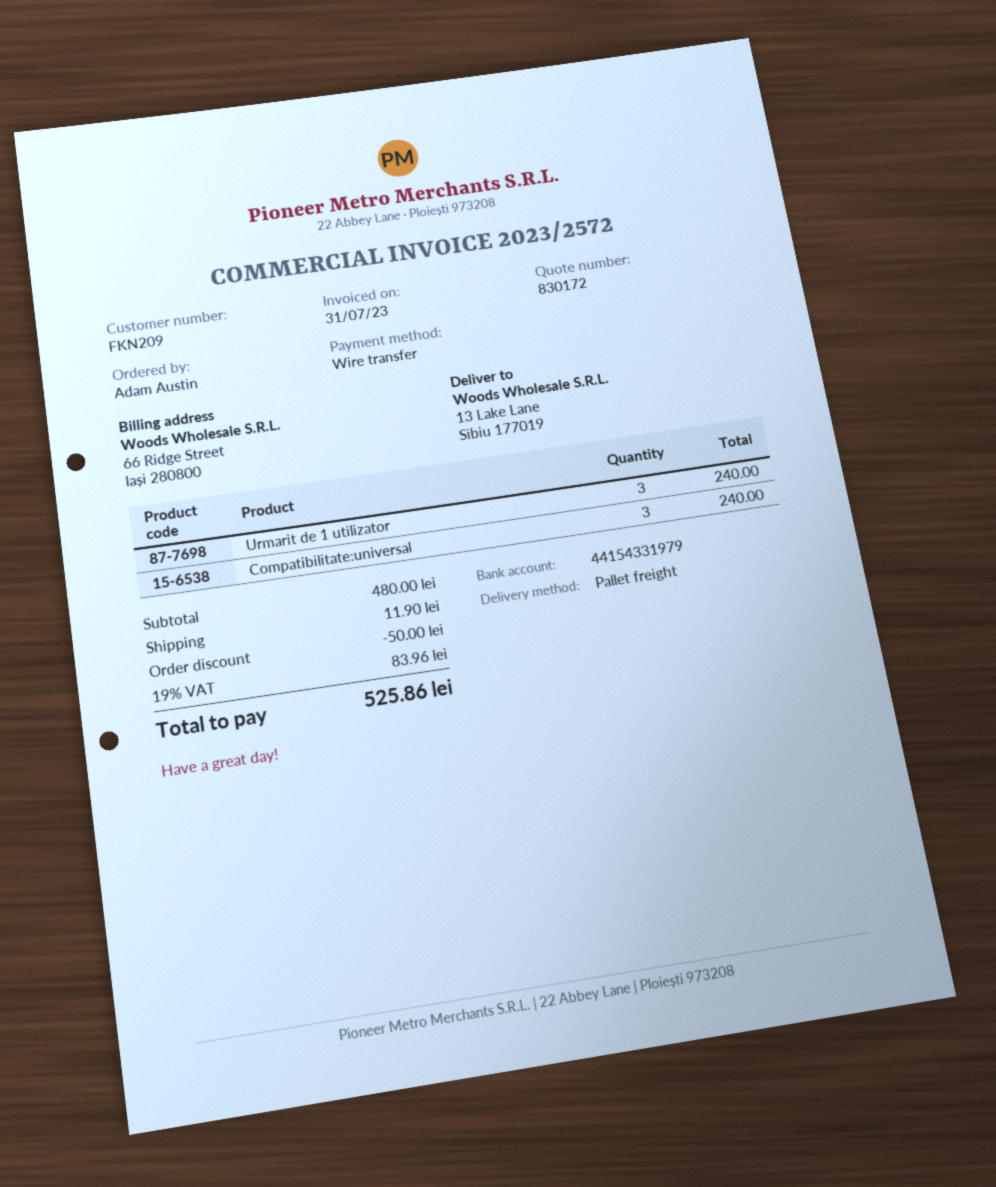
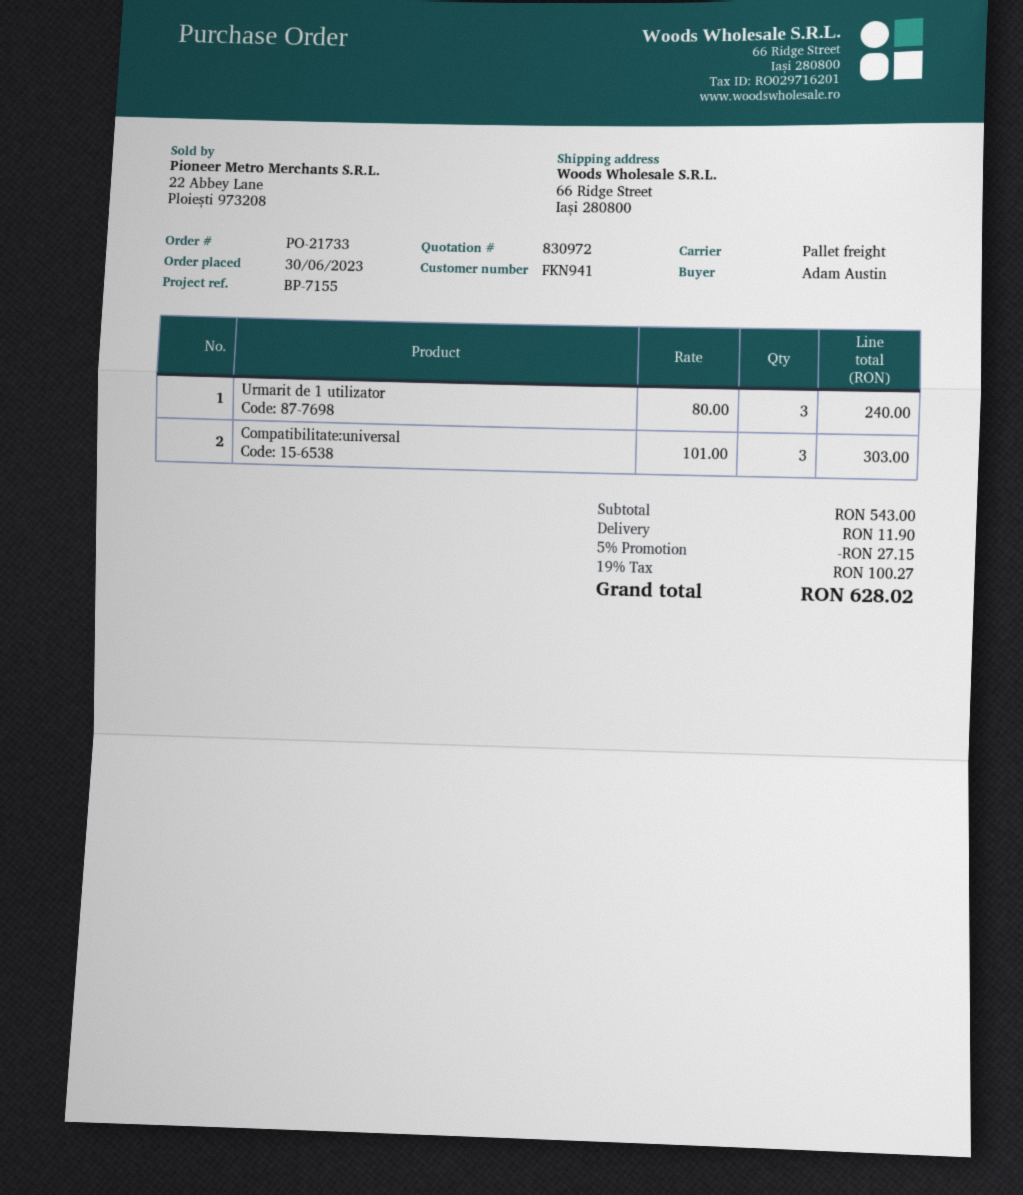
quote number: 830172 -> 830972
customer number: FKN209 -> FKN941
ship to: 13 Lake Lane, Sibiu 177019 -> 66 Ridge Street, Iași 280800
Compatibilitate:universal: 3 for 240.00 -> 3 for 303.00
subtotal: 480.00 -> 543.00
discount: 50.00 -> 27.15
tax: 19% = 83.96 -> 19% = 100.27
total: 525.86 -> 628.02

